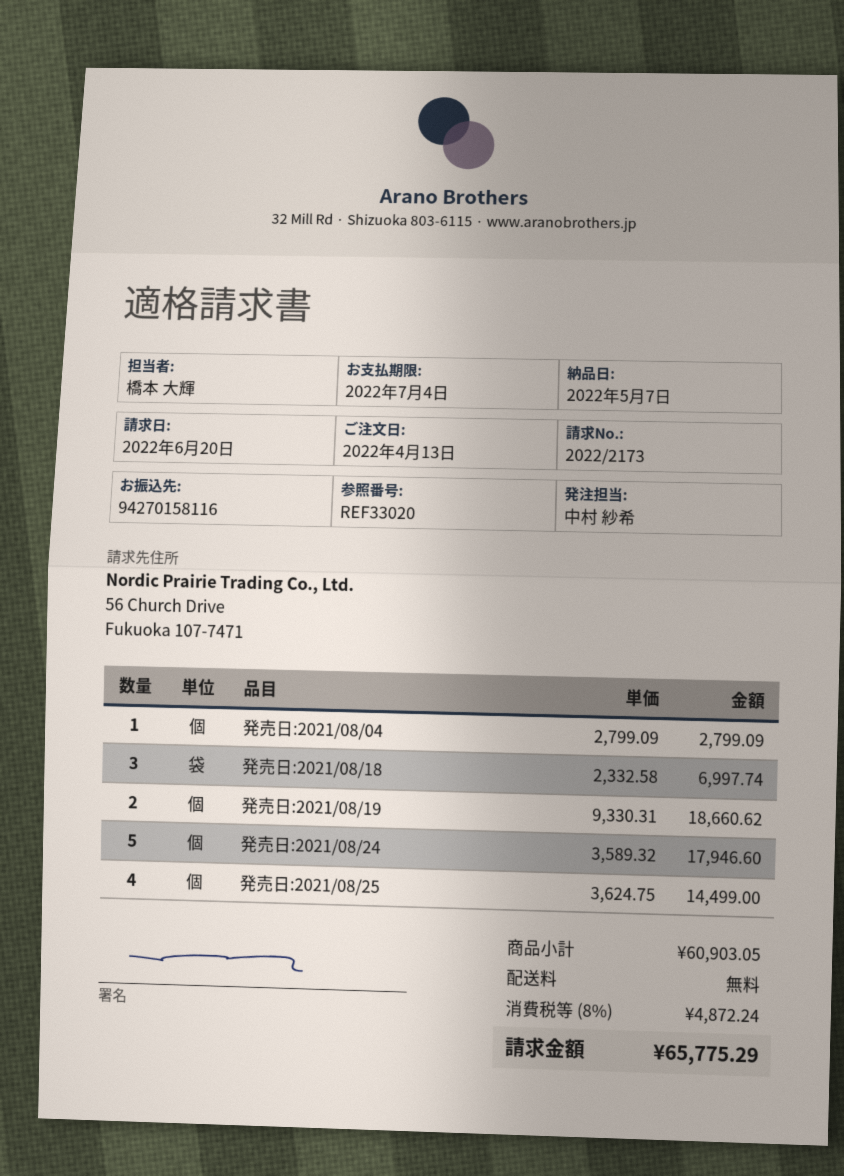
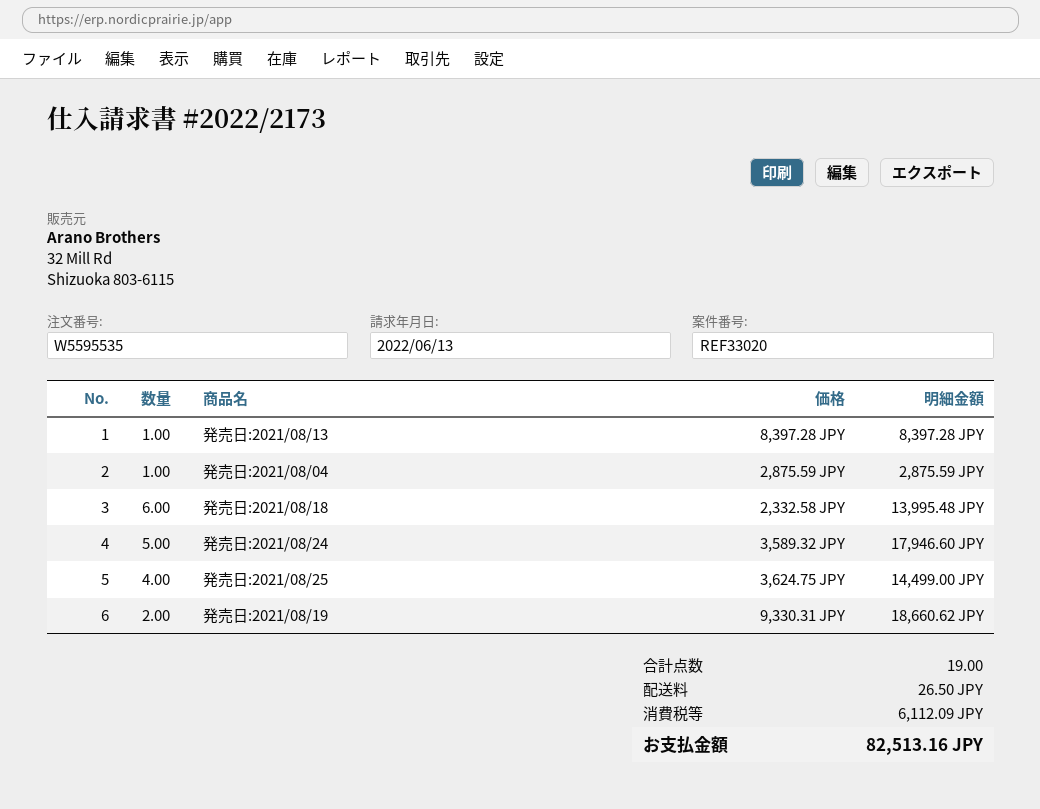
invoice date: 2022-06-20 -> 2022-06-13
発売日:2021/08/04: 1 x 2799.09 = 2799.09 -> 1 x 2875.59 = 2875.59
発売日:2021/08/18: 3 x 2332.58 = 6997.74 -> 6 x 2332.58 = 13995.48
発売日:2021/08/13: none -> 1 x 8397.28 = 8397.28
shipping: 0.00 -> 26.50
tax: 4872.24 -> 6112.09
total: 65775.29 -> 82513.16

